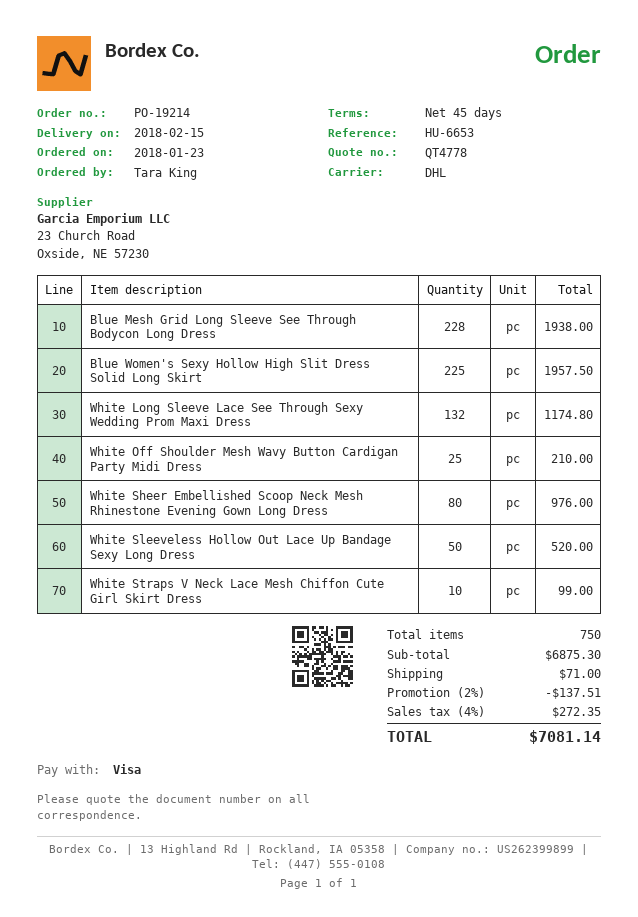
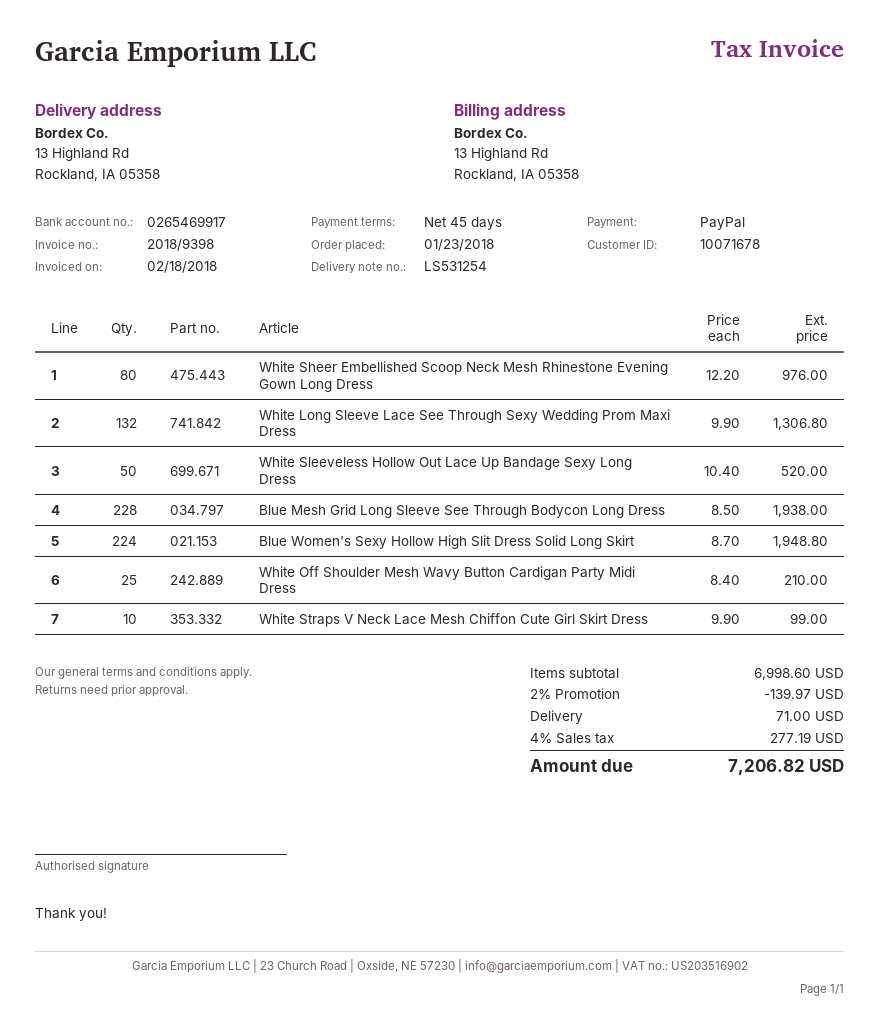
payment method: Visa -> PayPal
Blue Women's Sexy Hollow High Slit Dress Solid Long Skirt: 225 for 1957.50 -> 224 for 1948.80
White Long Sleeve Lace See Through Sexy Wedding Prom Maxi Dress: 132 for 1174.80 -> 132 for 1306.80
subtotal: 6875.30 -> 6998.60
discount: 2% = 137.51 -> 2% = 139.97
tax: 4% = 272.35 -> 4% = 277.19
total: 7081.14 -> 7206.82

